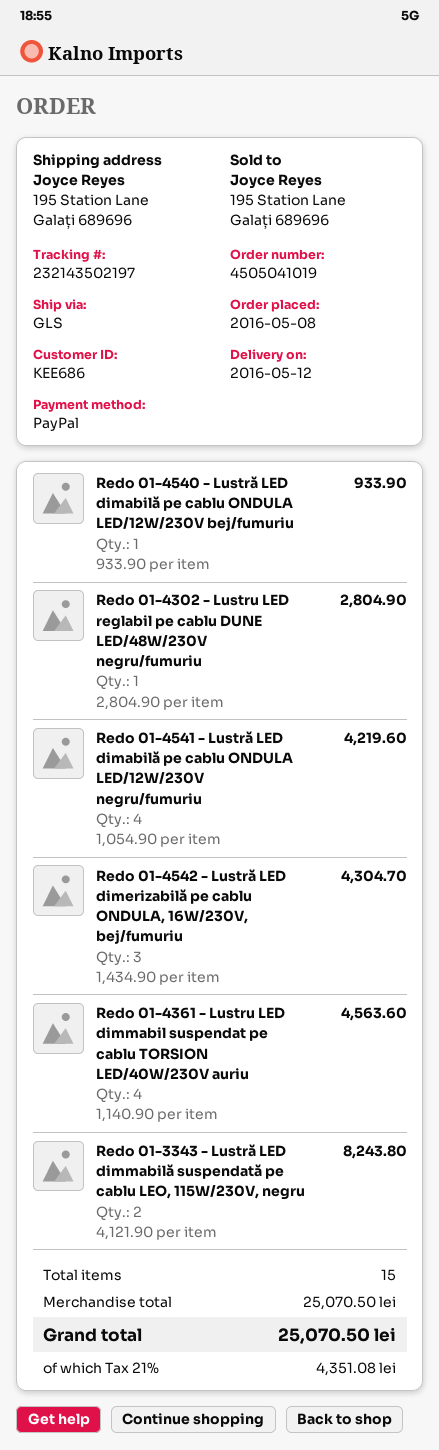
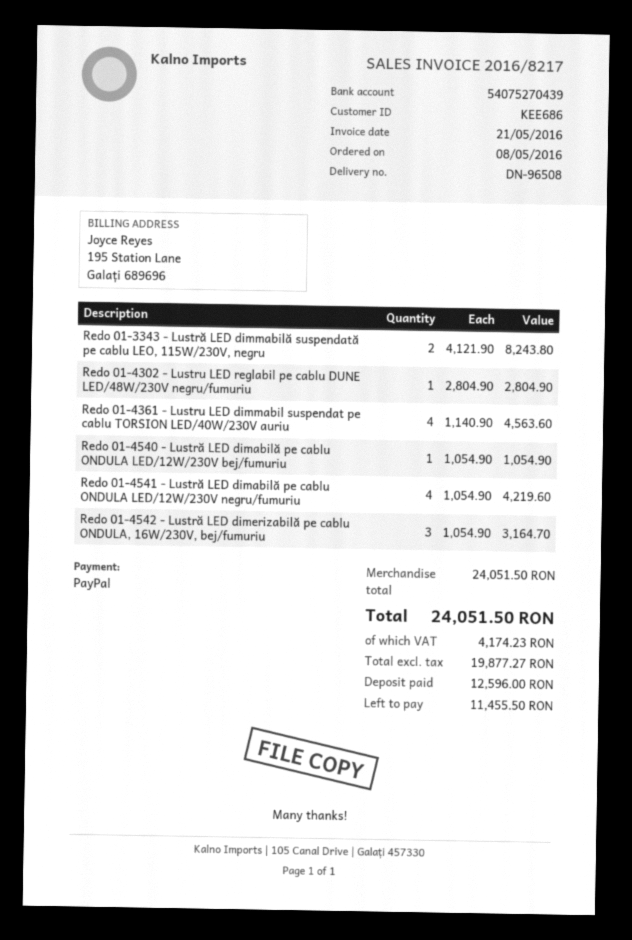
Redo 01-4540 - Lustră LED dimabilă pe cablu ONDULA LED/12W/230V bej/fumuriu: 1 x 933.90 = 933.90 -> 1 x 1054.90 = 1054.90
Redo 01-4542 - Lustră LED dimerizabilă pe cablu ONDULA, 16W/230V, bej/fumuriu: 3 x 1434.90 = 4304.70 -> 3 x 1054.90 = 3164.70
subtotal: 25070.50 -> 24051.50
tax: 4351.08 -> 4174.23
total: 25070.50 -> 24051.50

